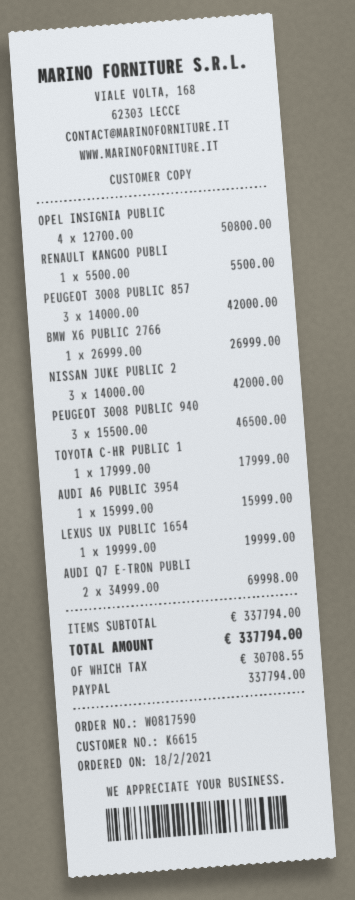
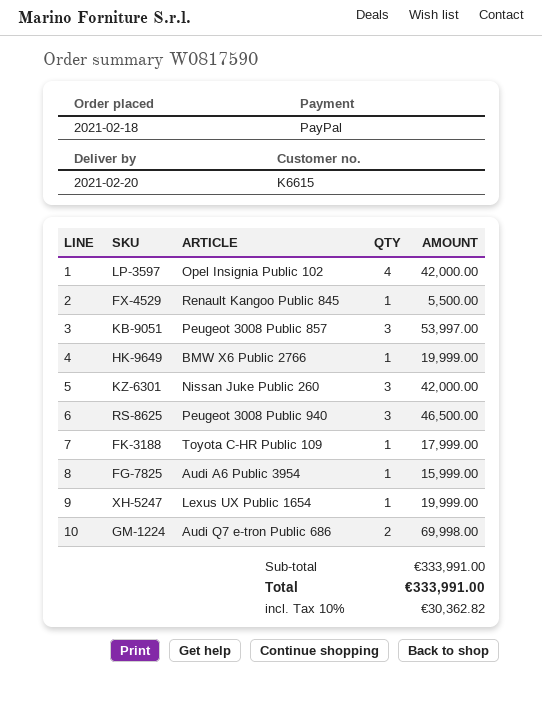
OPEL INSIGNIA PUBLIC: 4 for 50800.00 -> 4 for 42000.00
PEUGEOT 3008 PUBLIC 857: 3 for 42000.00 -> 3 for 53997.00
BMW X6 PUBLIC 2766: 1 for 26999.00 -> 1 for 19999.00
subtotal: 337794.00 -> 333991.00
tax: 30708.55 -> 30362.82
total: 337794.00 -> 333991.00

